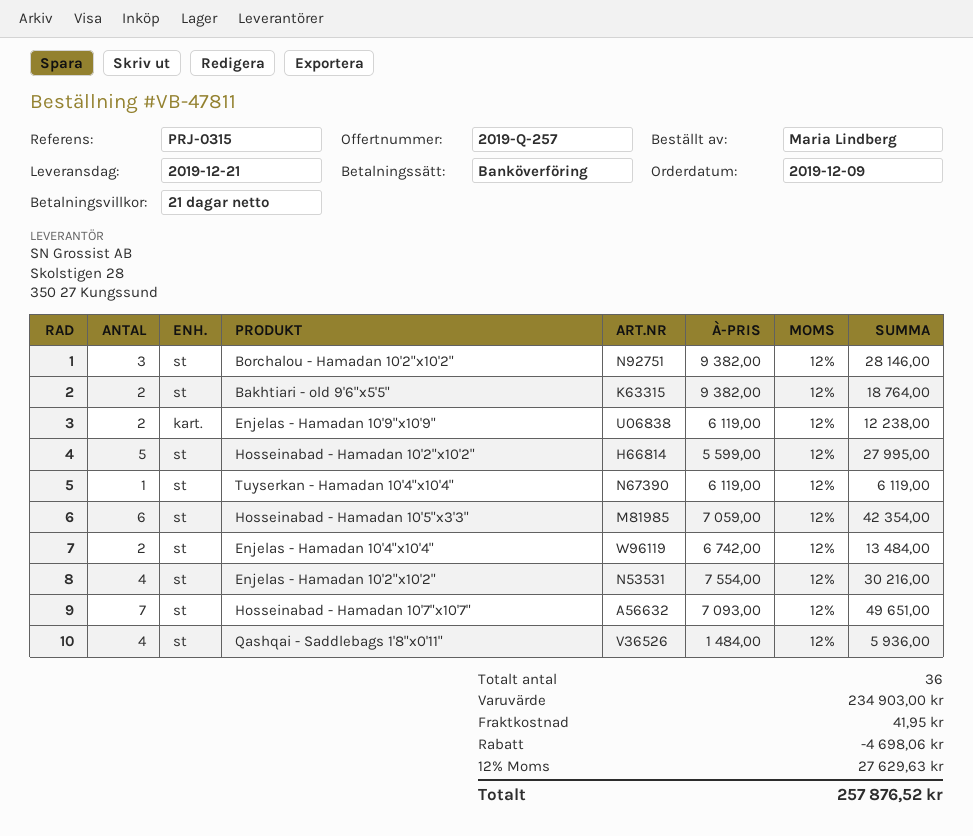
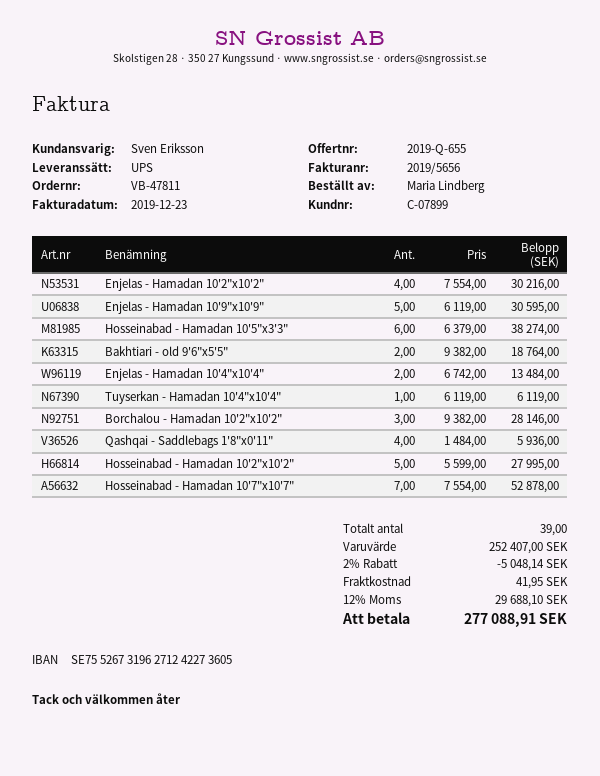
quote number: 2019-Q-257 -> 2019-Q-655
Enjelas - Hamadan 10'9"x10'9": 2 x 6119.00 = 12238.00 -> 5 x 6119.00 = 30595.00
Hosseinabad - Hamadan 10'5"x3'3": 6 x 7059.00 = 42354.00 -> 6 x 6379.00 = 38274.00
Hosseinabad - Hamadan 10'7"x10'7": 7 x 7093.00 = 49651.00 -> 7 x 7554.00 = 52878.00
total quantity: 36 -> 39
subtotal: 234903.00 -> 252407.00
discount: 4698.06 -> 5048.14
tax: 12% = 27629.63 -> 12% = 29688.10
total: 257876.52 -> 277088.91

